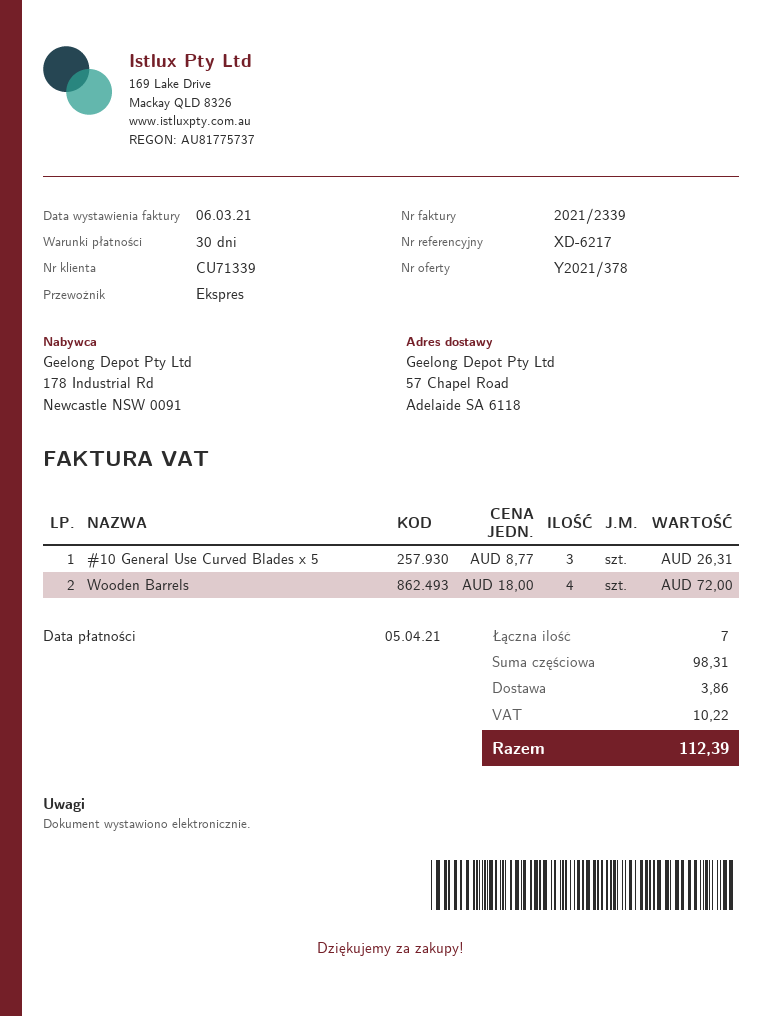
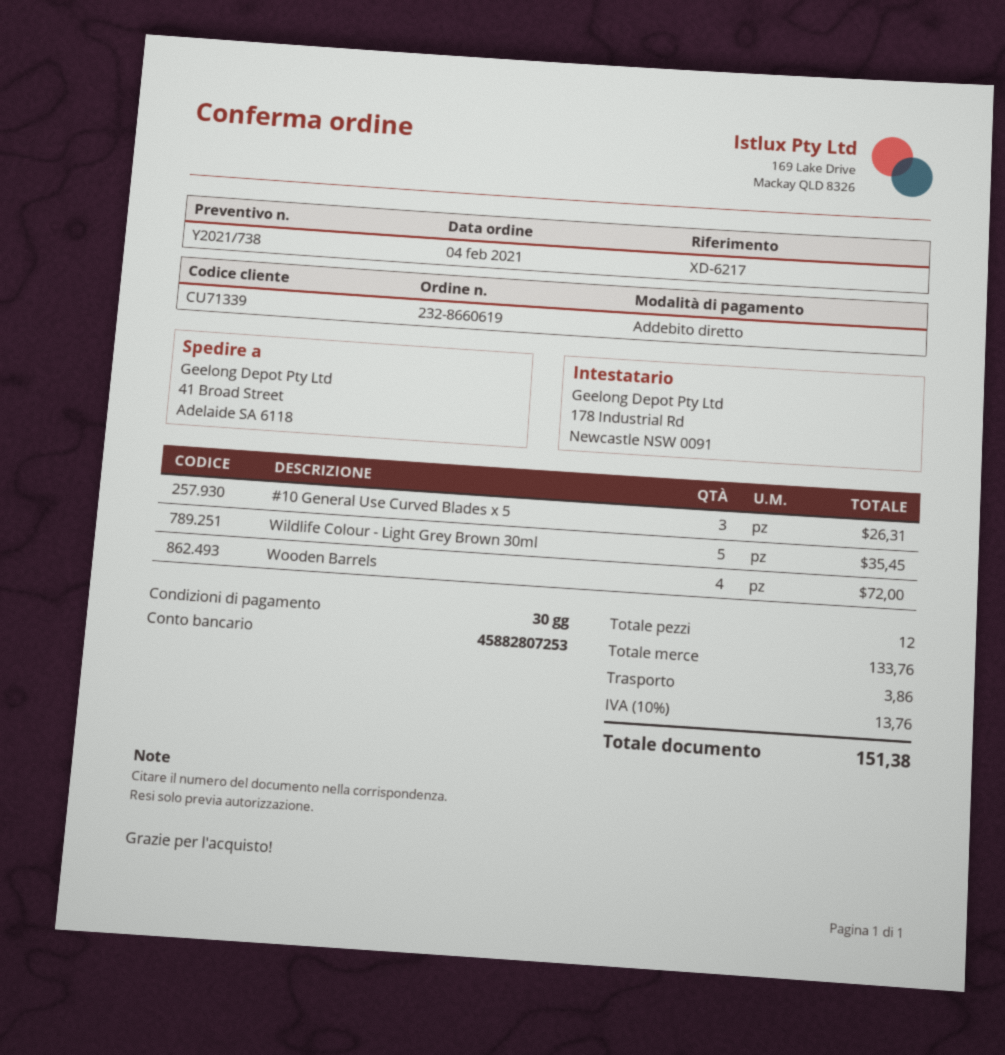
quote number: Y2021/378 -> Y2021/738
ship to: 57 Chapel Road, Adelaide SA 6118 -> 41 Broad Street, Adelaide SA 6118
Wildlife Colour - Light Grey Brown 30ml: none -> 5 for 35.45
total quantity: 7 -> 12
subtotal: 98.31 -> 133.76
tax: 10.22 -> 13.76
total: 112.39 -> 151.38

